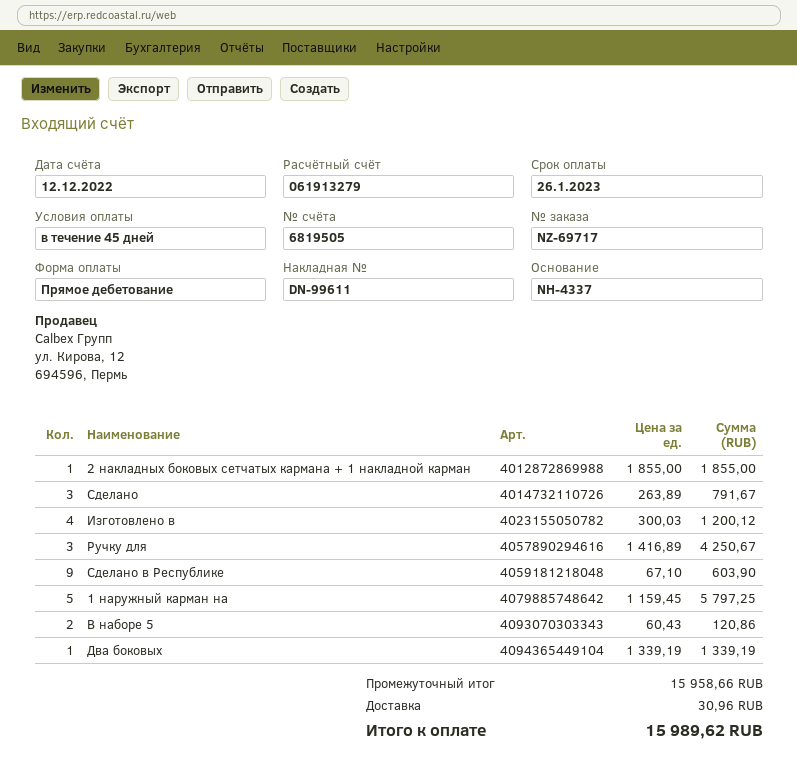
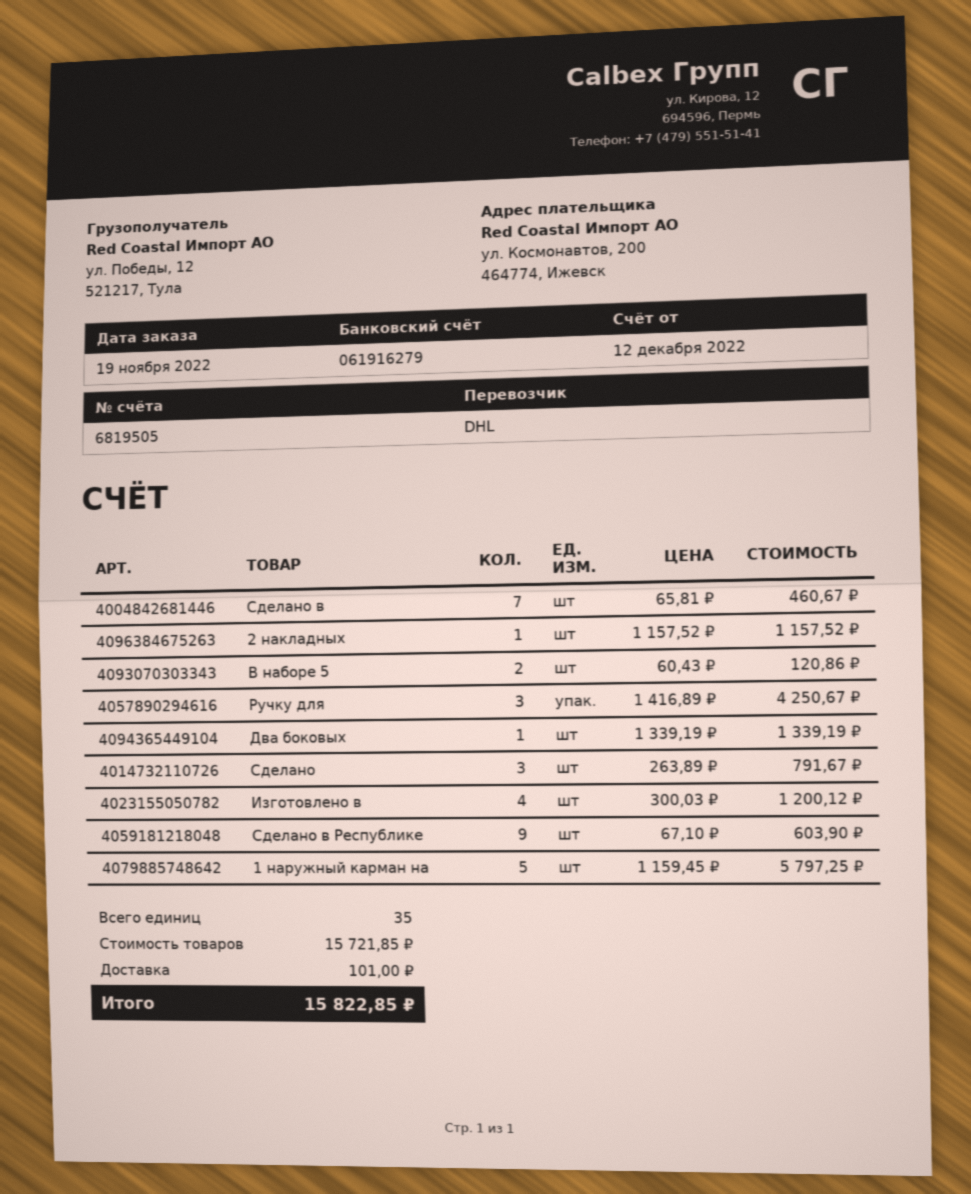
bank account: 061913279 -> 061916279
2 накладных боковых сетчатых кармана + 1 накладной карман: 1 x 1855.00 = 1855.00 -> none
Сделано в: none -> 7 x 65.81 = 460.67
2 накладных: none -> 1 x 1157.52 = 1157.52
subtotal: 15958.66 -> 15721.85
shipping: 30.96 -> 101.00
total: 15989.62 -> 15822.85

